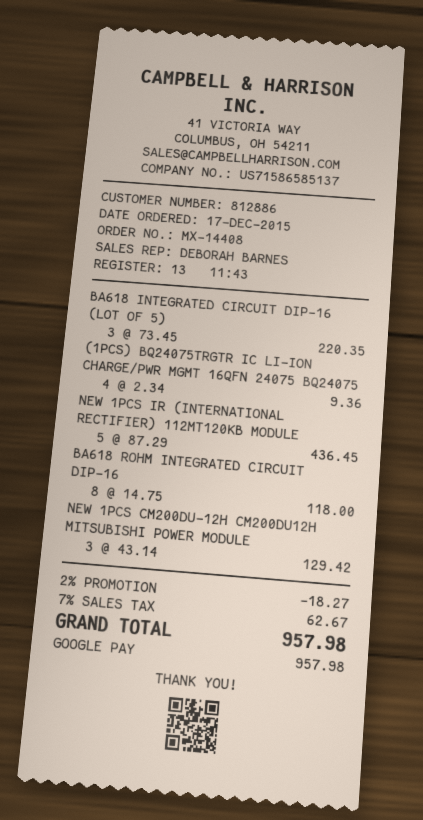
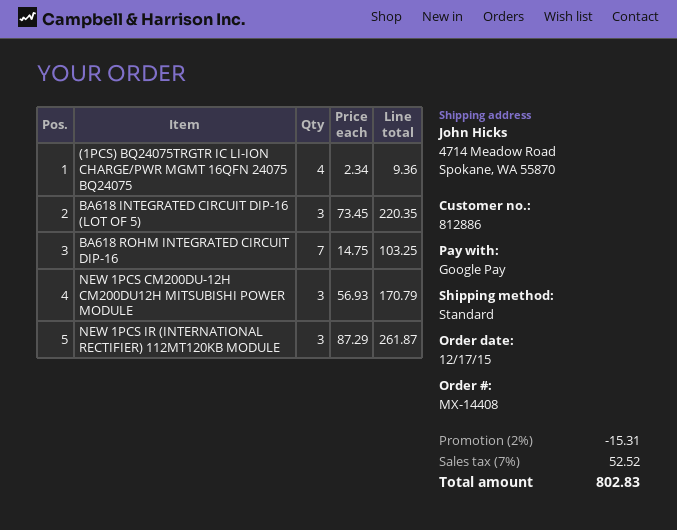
NEW 1PCS IR (INTERNATIONAL RECTIFIER) 112MT120KB MODULE: 5 x 87.29 = 436.45 -> 3 x 87.29 = 261.87
BA618 ROHM INTEGRATED CIRCUIT DIP-16: 8 x 14.75 = 118.00 -> 7 x 14.75 = 103.25
NEW 1PCS CM200DU-12H CM200DU12H MITSUBISHI POWER MODULE: 3 x 43.14 = 129.42 -> 3 x 56.93 = 170.79
discount: 2% = 18.27 -> 2% = 15.31
tax: 7% = 62.67 -> 7% = 52.52
total: 957.98 -> 802.83

